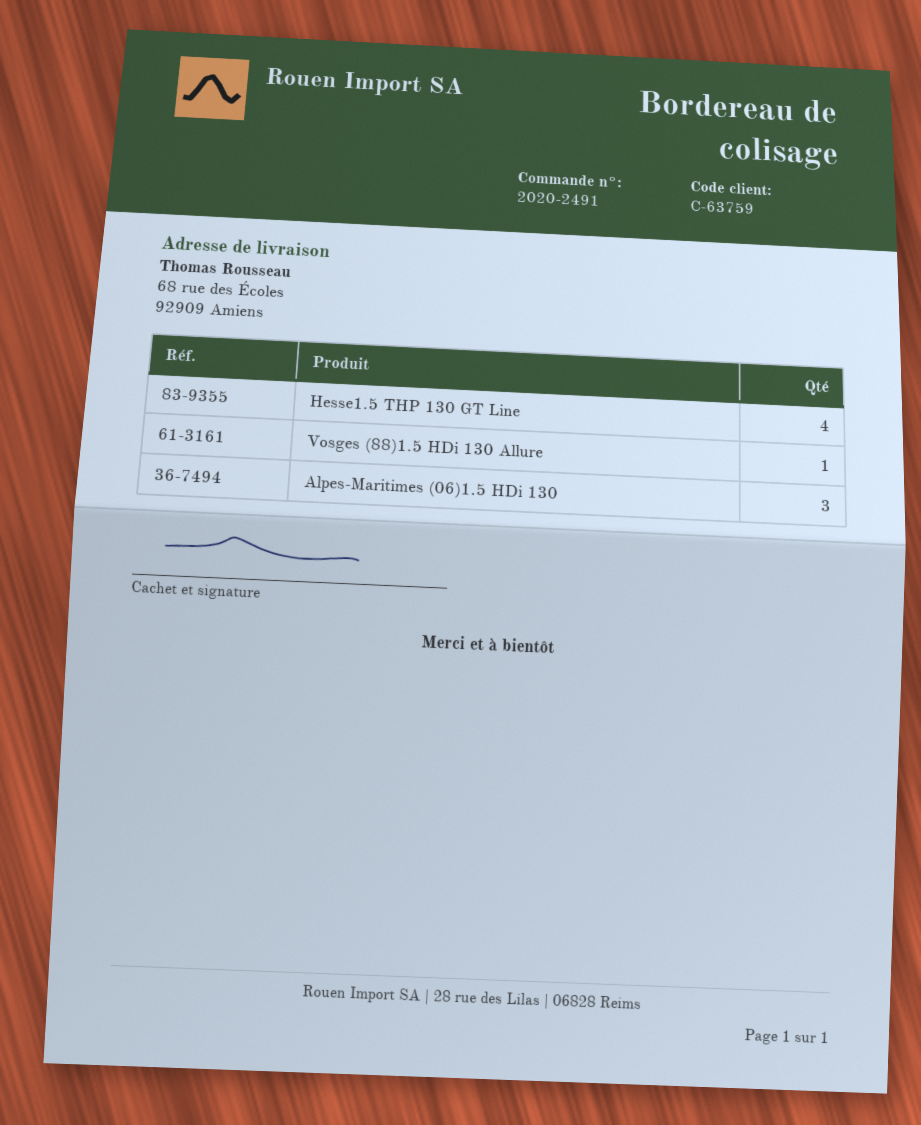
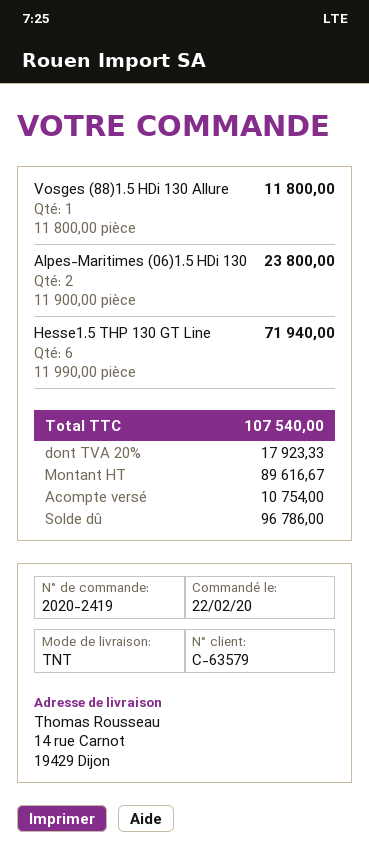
order number: 2020-2491 -> 2020-2419
customer number: C-63759 -> C-63579
ship to: 68 rue des Écoles, 92909 Amiens -> 14 rue Carnot, 19429 Dijon
Hesse1.5 THP 130 GT Line: 4 -> 6
Alpes-Maritimes (06)1.5 HDi 130: 3 -> 2

